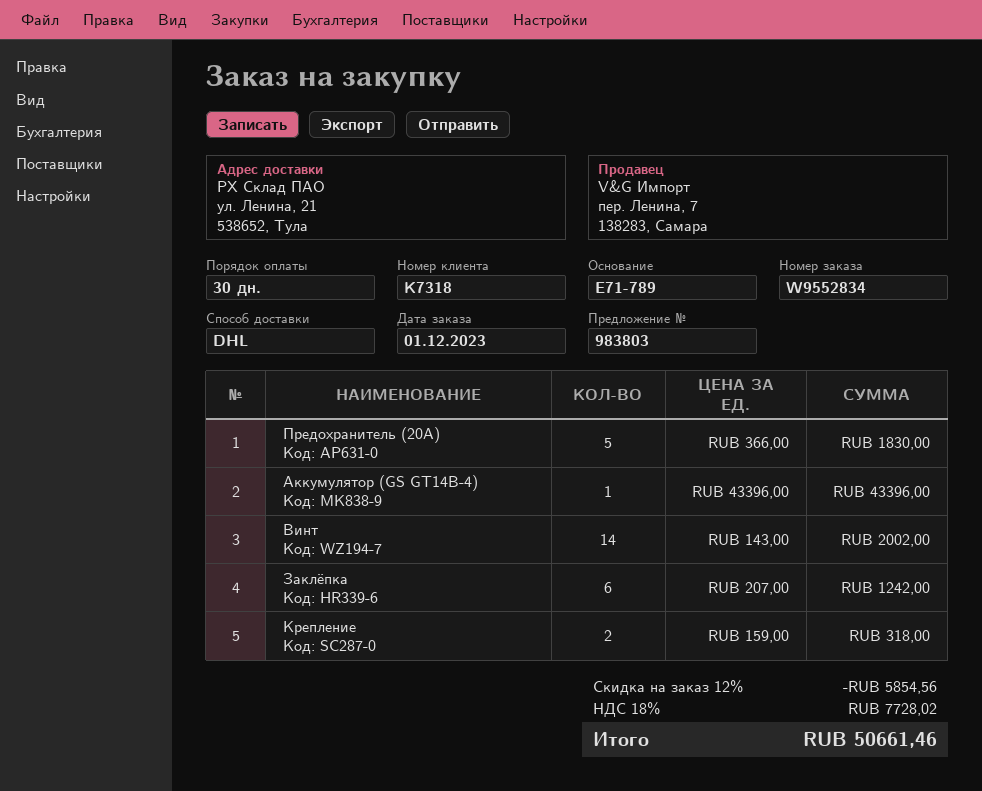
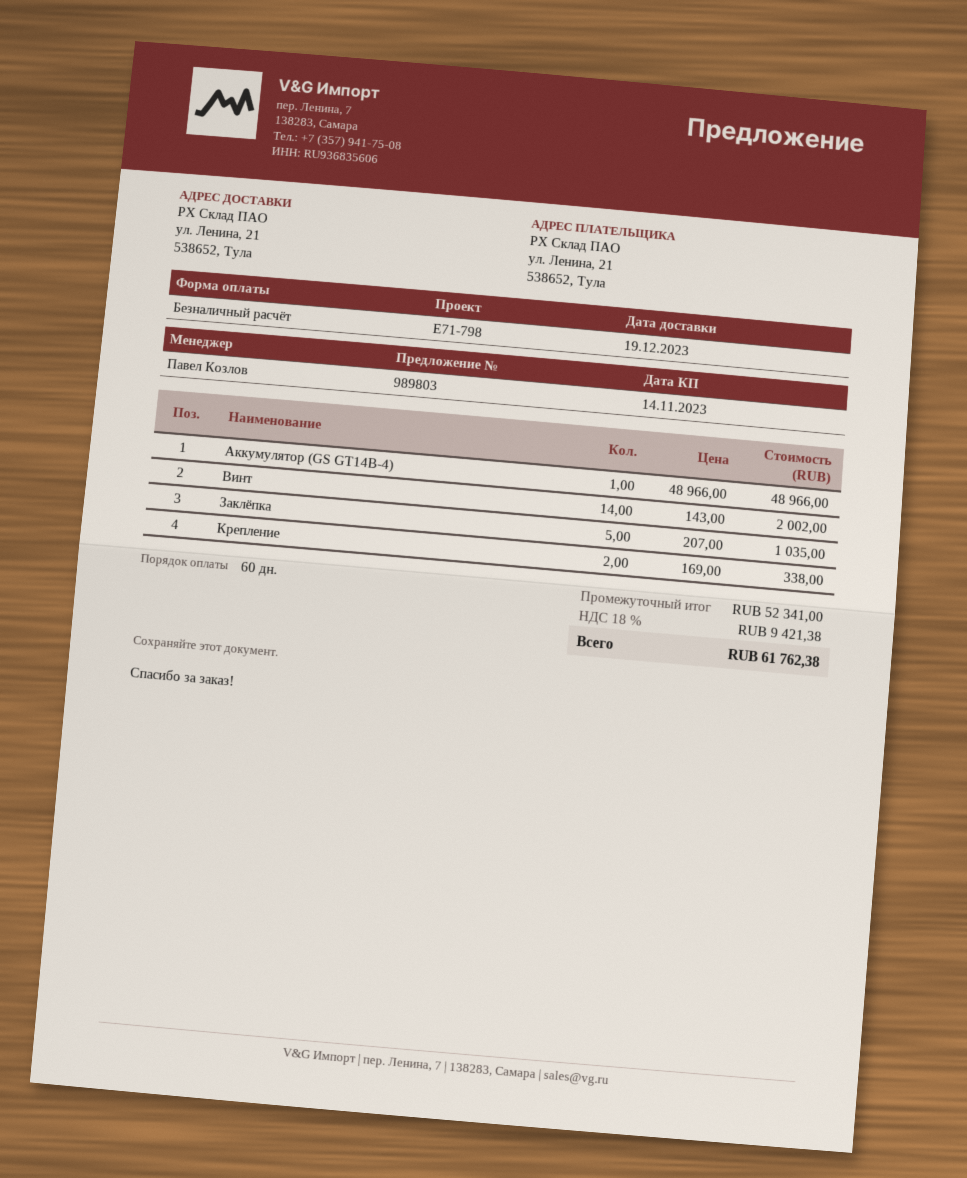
quote number: 983803 -> 989803
payment terms: 30 days -> 60 days
reference: E71-789 -> E71-798
Предохранитель (20A): 5 x 366.00 = 1830.00 -> none
Аккумулятор (GS GT14B-4): 1 x 43396.00 = 43396.00 -> 1 x 48966.00 = 48966.00
Заклёпка: 6 x 207.00 = 1242.00 -> 5 x 207.00 = 1035.00
Крепление: 2 x 159.00 = 318.00 -> 2 x 169.00 = 338.00
discount: 12% = 5854.56 -> none
tax: 18% = 7728.02 -> 18% = 9421.38
total: 50661.46 -> 61762.38

